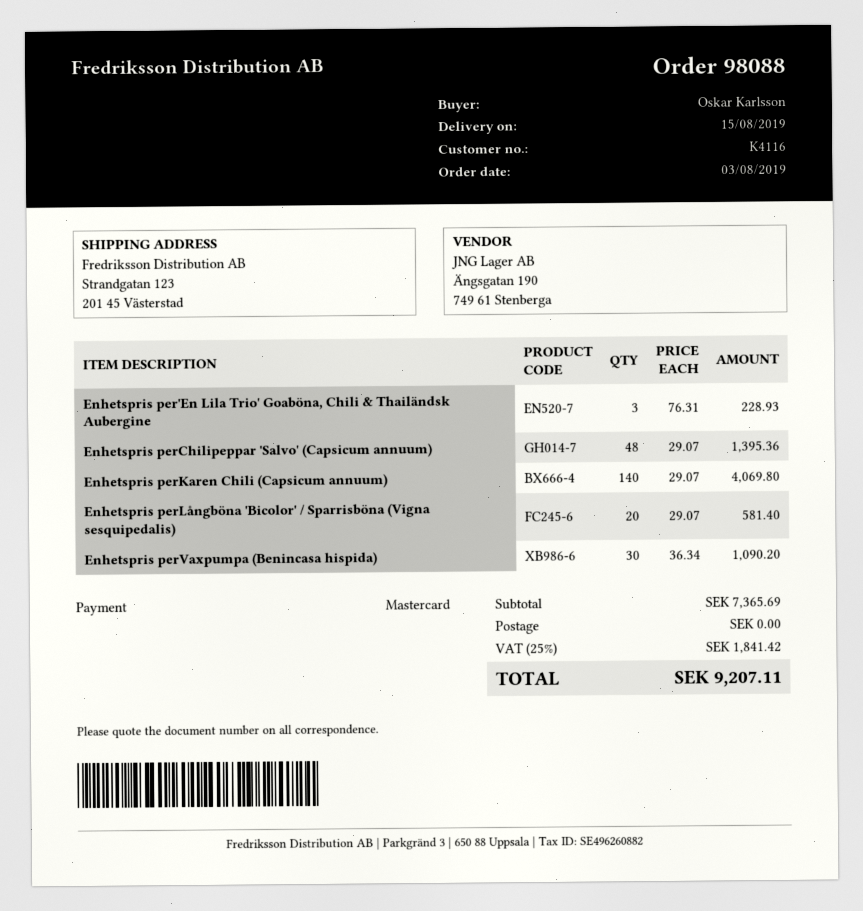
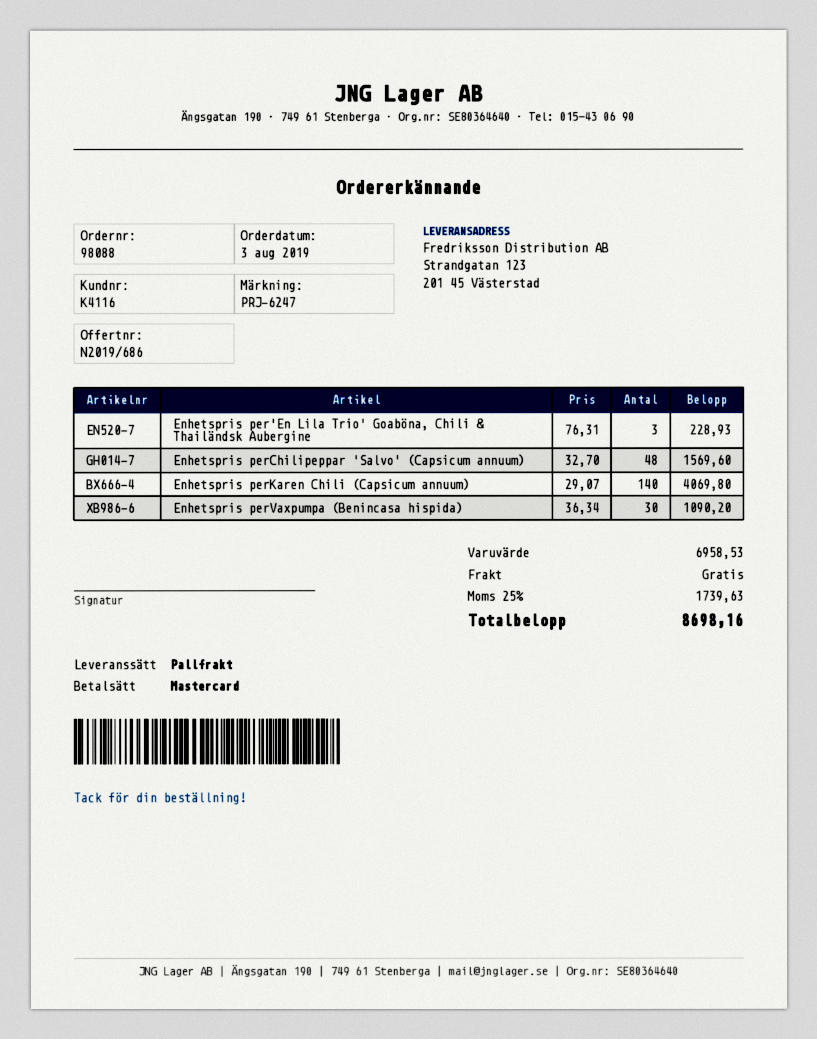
Enhetspris perChilipeppar 'Salvo' (Capsicum annuum): 48 x 29.07 = 1395.36 -> 48 x 32.70 = 1569.60
Enhetspris perLångböna 'Bicolor' / Sparrisböna (Vigna sesquipedalis): 20 x 29.07 = 581.40 -> none
subtotal: 7365.69 -> 6958.53
tax: 25% = 1841.42 -> 25% = 1739.63
total: 9207.11 -> 8698.16

